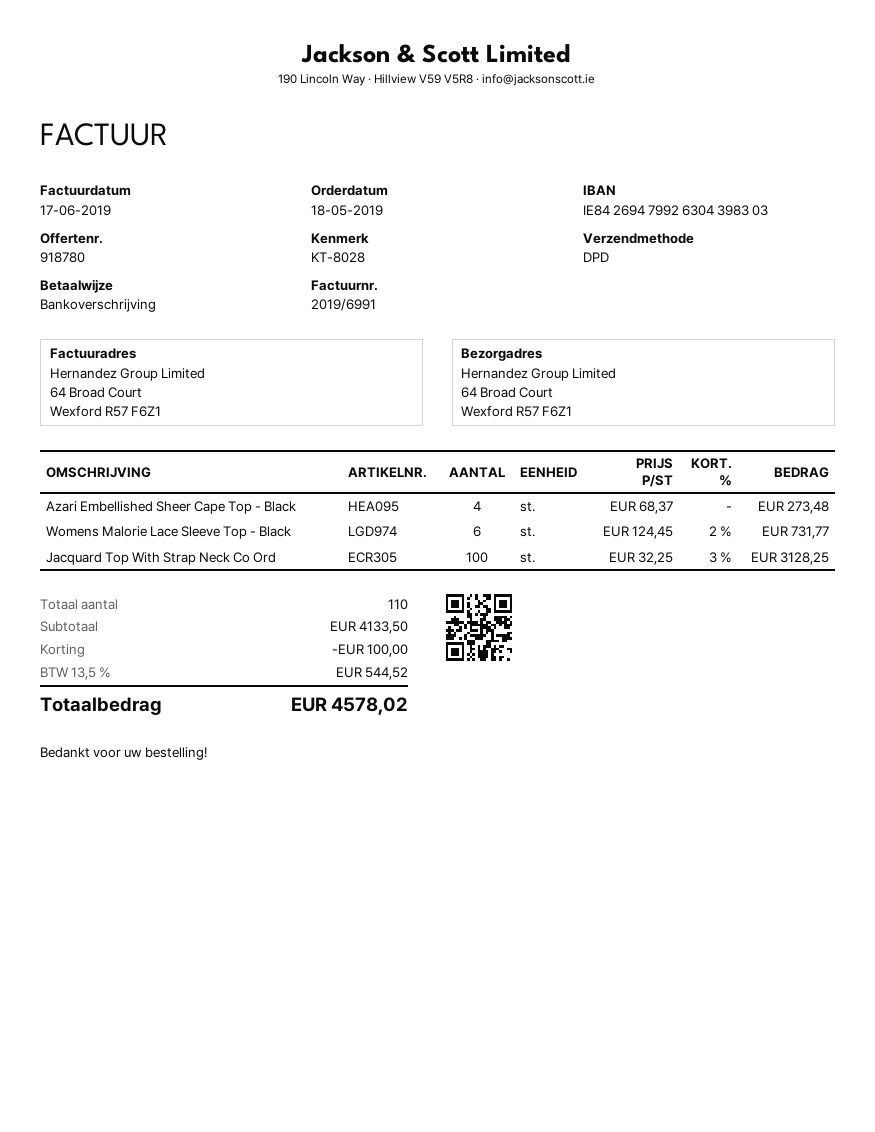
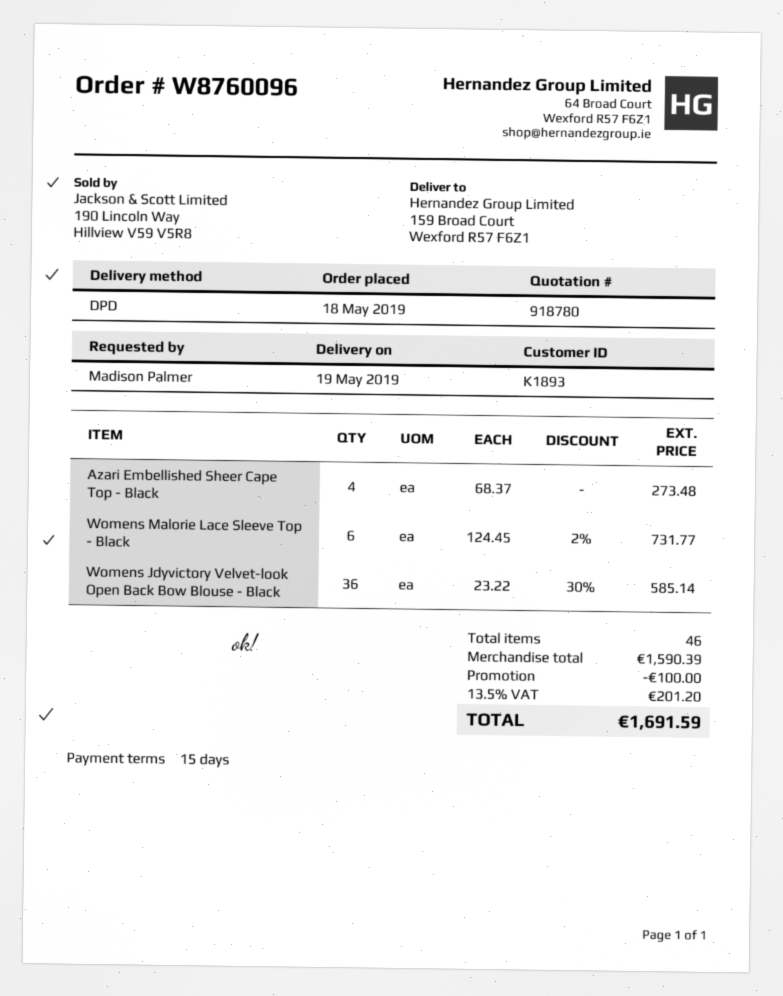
ship to: 64 Broad Court, Wexford R57 F6Z1 -> 159 Broad Court, Wexford R57 F6Z1
Jacquard Top With Strap Neck Co Ord: 100 x 32.25 - 3% = 3128.25 -> none
Womens Jdyvictory Velvet-look Open Back Bow Blouse - Black: none -> 36 x 23.22 - 30% = 585.14
total quantity: 110 -> 46
subtotal: 4133.50 -> 1590.39
tax: 13.5% = 544.52 -> 13.5% = 201.20
total: 4578.02 -> 1691.59

